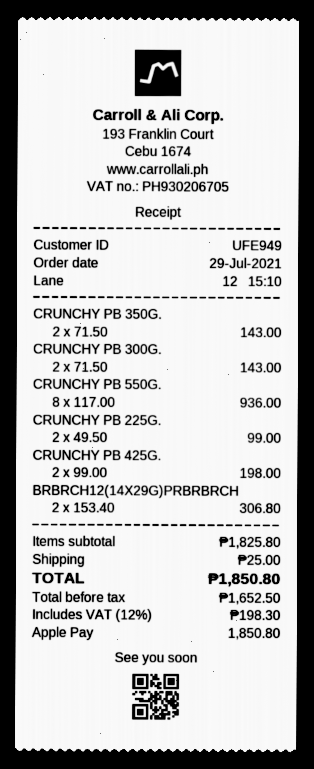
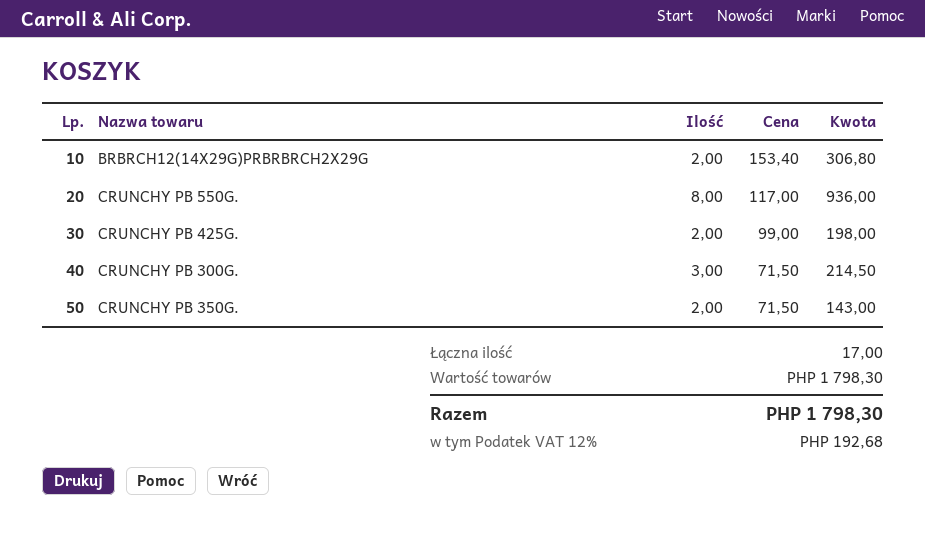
CRUNCHY PB 300G.: 2 x 71.50 = 143.00 -> 3 x 71.50 = 214.50
CRUNCHY PB 225G.: 2 x 49.50 = 99.00 -> none
subtotal: 1825.80 -> 1798.30
shipping: 25.00 -> none
tax: 12% = 198.30 -> 12% = 192.68
total: 1850.80 -> 1798.30

